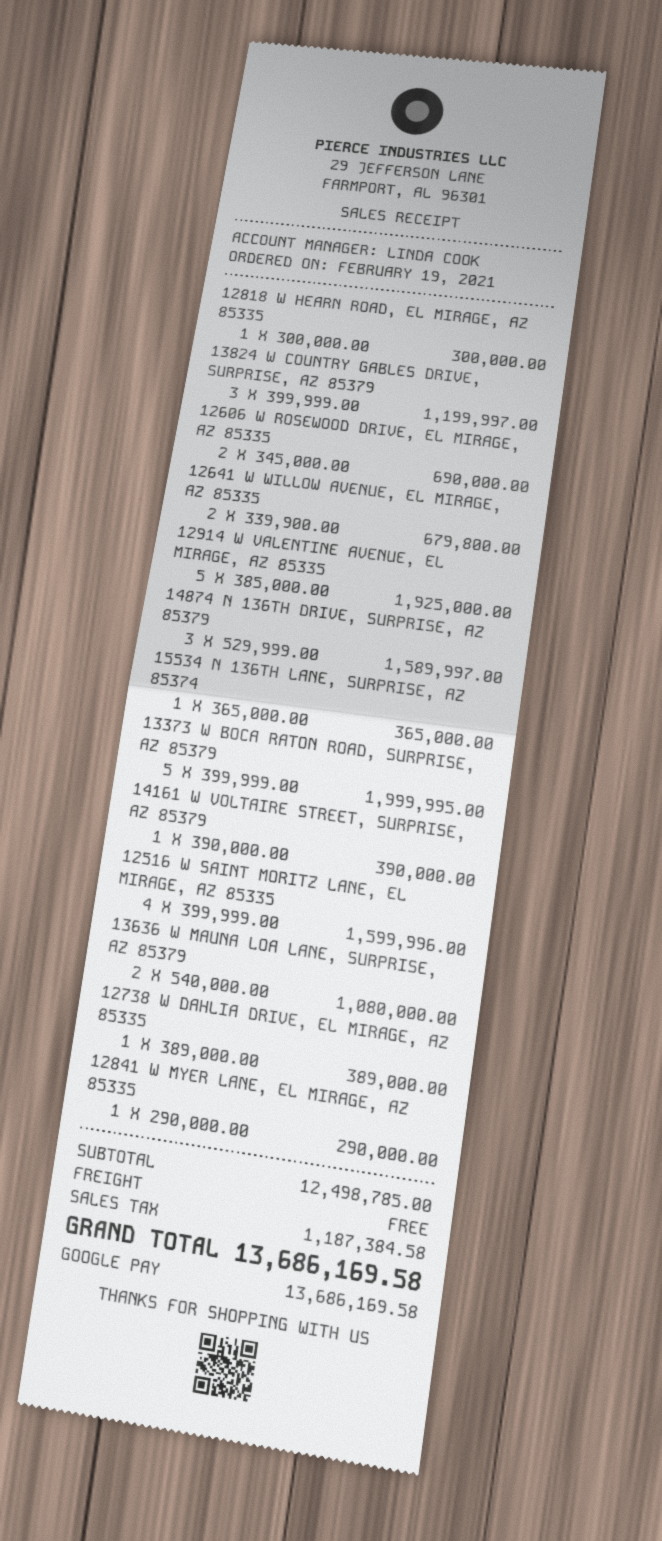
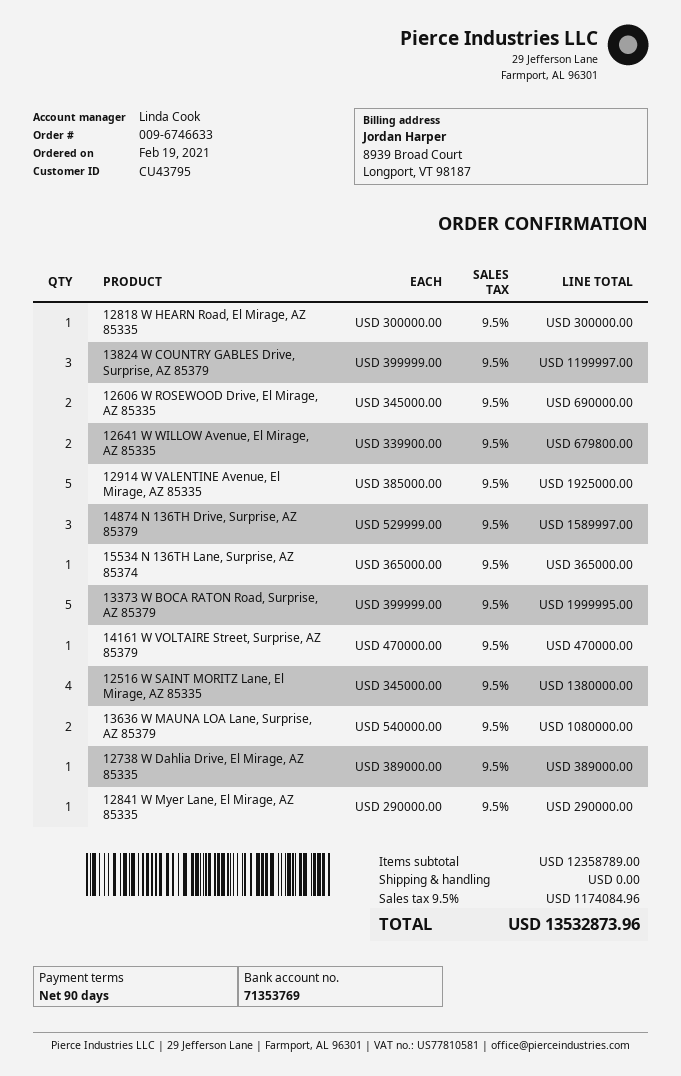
14161 W VOLTAIRE STREET, SURPRISE, AZ 85379: 1 x 390000.00 = 390000.00 -> 1 x 470000.00 = 470000.00
12516 W SAINT MORITZ LANE, EL MIRAGE, AZ 85335: 4 x 399999.00 = 1599996.00 -> 4 x 345000.00 = 1380000.00
subtotal: 12498785.00 -> 12358789.00
tax: 1187384.58 -> 1174084.96
total: 13686169.58 -> 13532873.96

